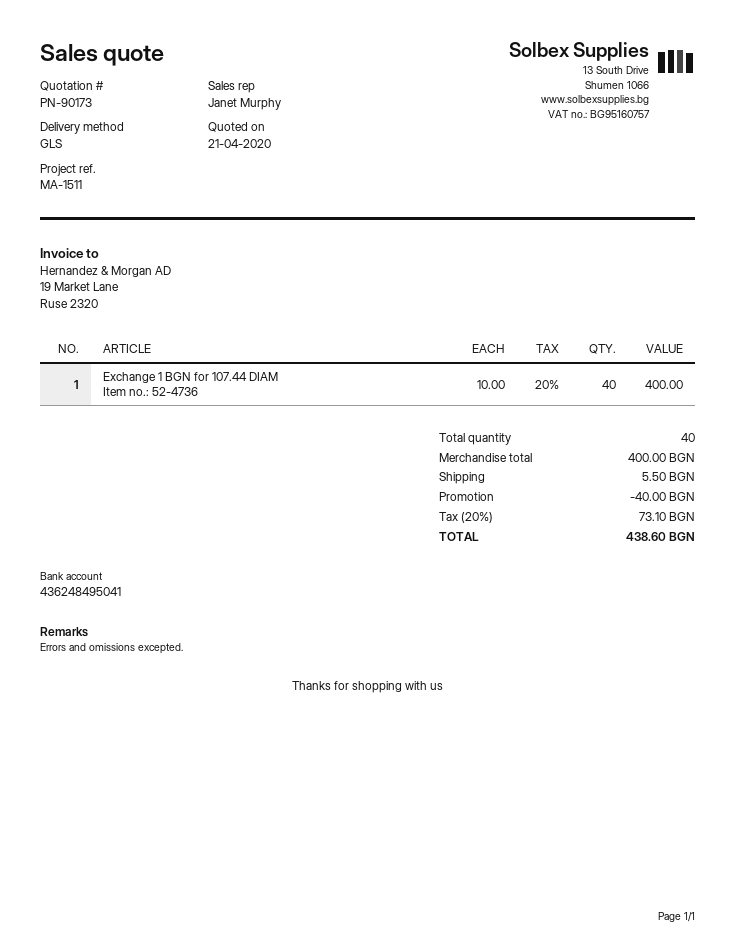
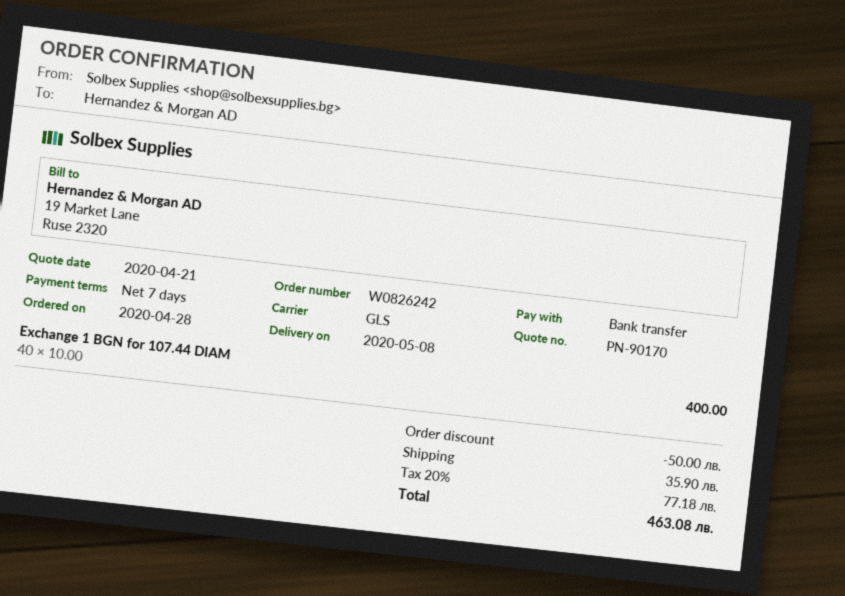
quote number: PN-90173 -> PN-90170
discount: 40.00 -> 50.00
shipping: 5.50 -> 35.90
tax: 20% = 73.10 -> 20% = 77.18
total: 438.60 -> 463.08

